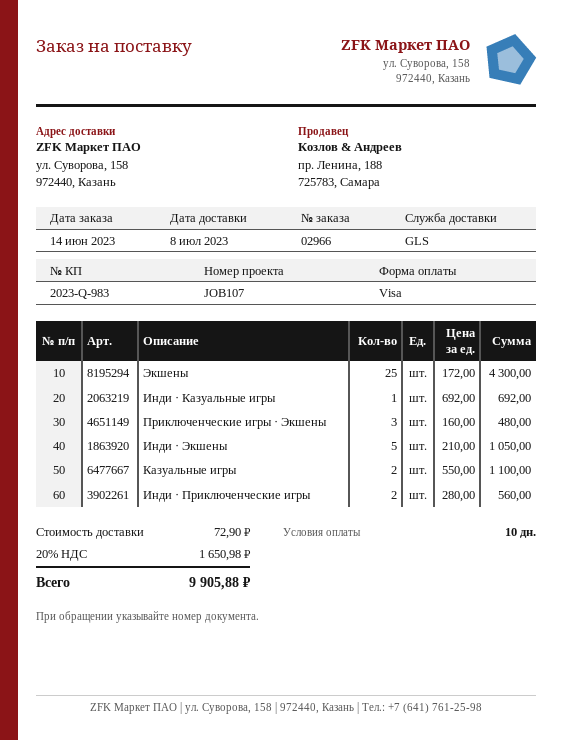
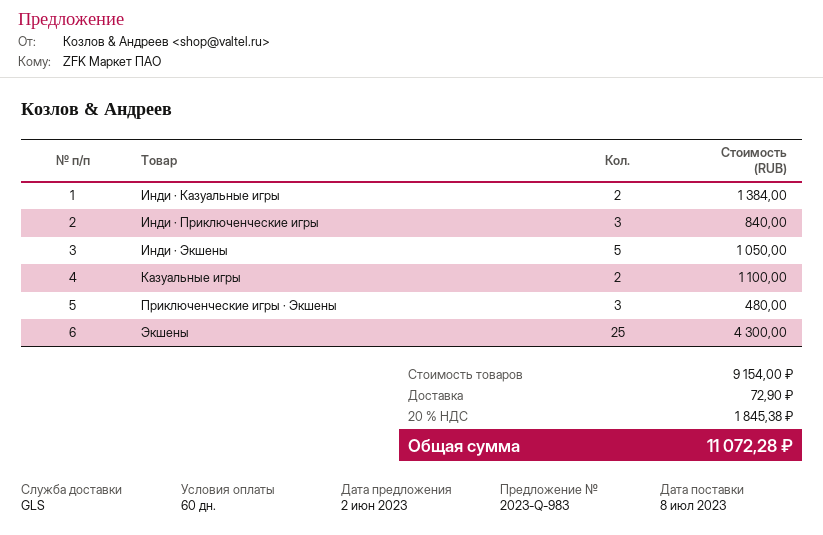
payment terms: 10 days -> 60 days
Инди · Казуальные игры: 1 for 692.00 -> 2 for 1384.00
Инди · Приключенческие игры: 2 for 560.00 -> 3 for 840.00
tax: 20% = 1650.98 -> 20% = 1845.38
total: 9905.88 -> 11072.28

